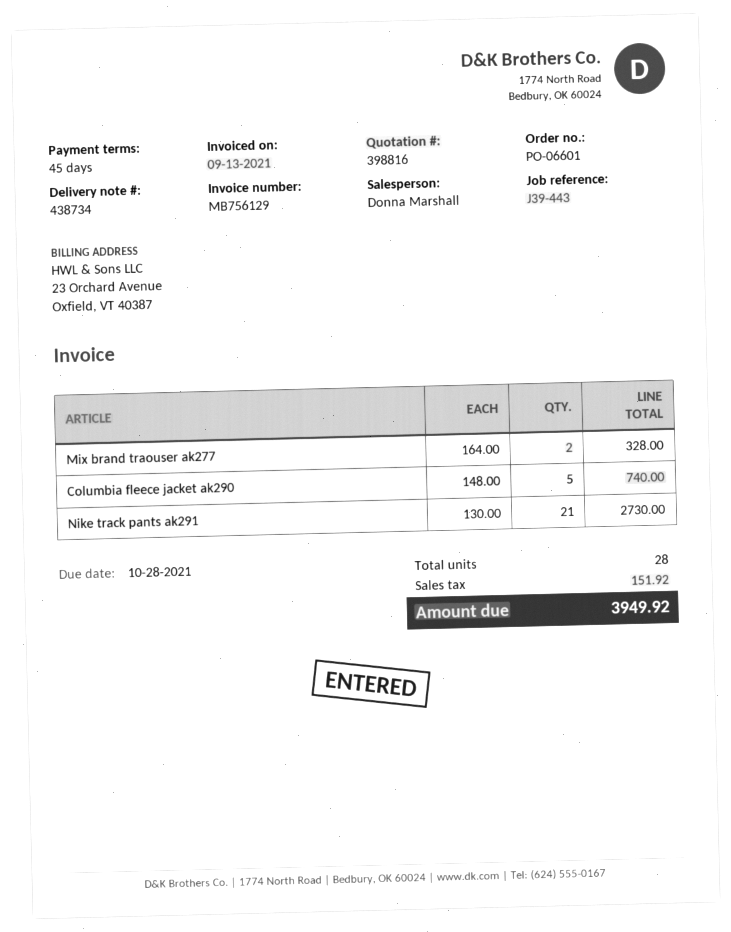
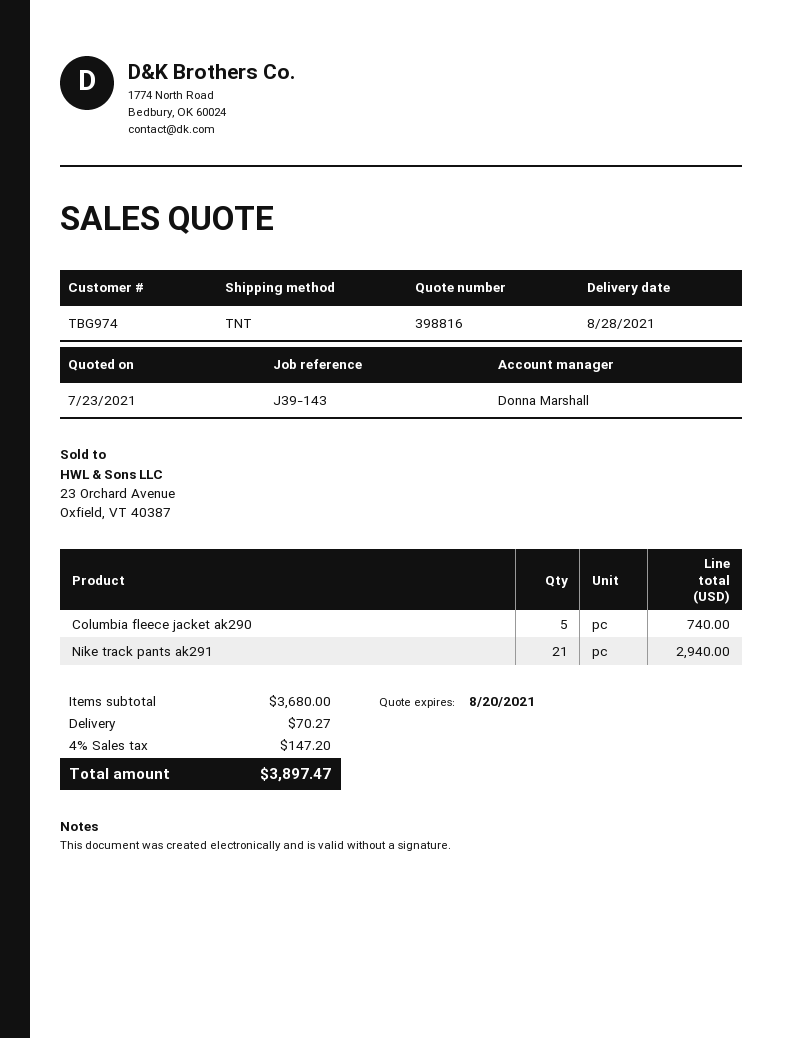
reference: J39-443 -> J39-143
Mix brand traouser ak277: 2 for 328.00 -> none
Nike track pants ak291: 21 for 2730.00 -> 21 for 2940.00
shipping: none -> 70.27
tax: 151.92 -> 147.20
total: 3949.92 -> 3897.47

